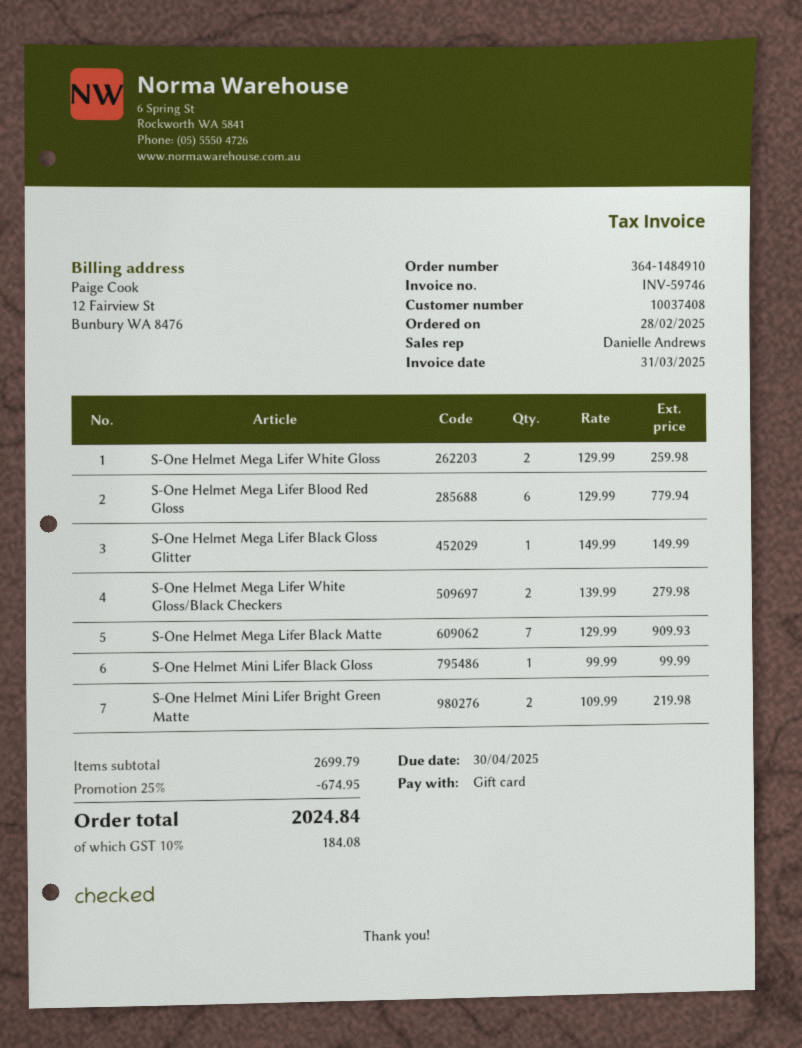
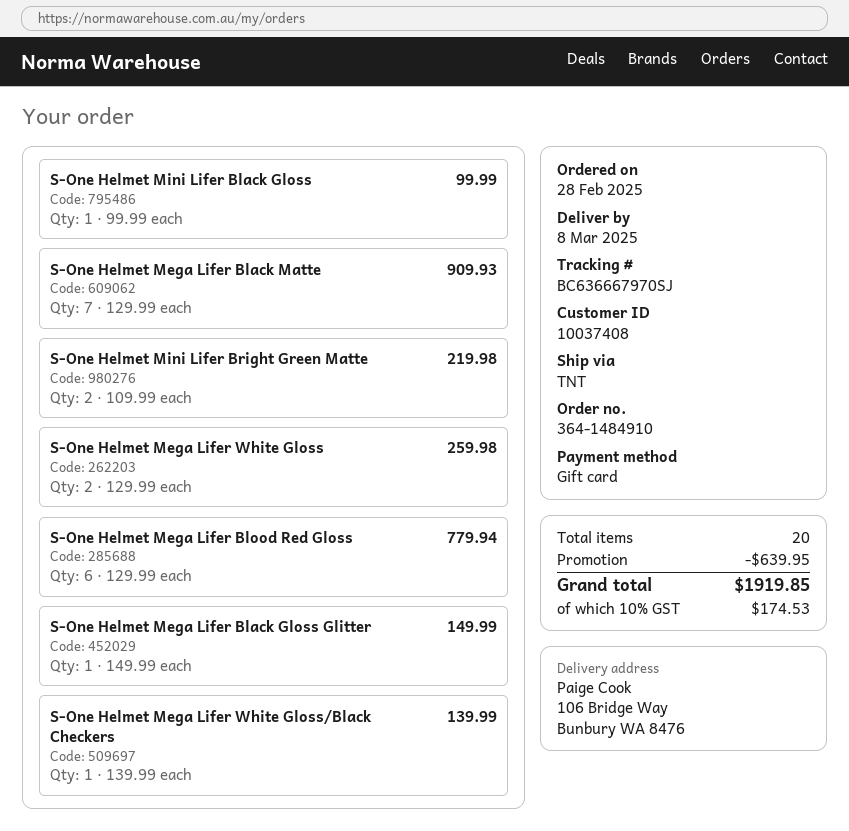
S-One Helmet Mega Lifer White Gloss/Black Checkers: 2 x 139.99 = 279.98 -> 1 x 139.99 = 139.99
discount: 674.95 -> 639.95
tax: 10% = 184.08 -> 10% = 174.53
total: 2024.84 -> 1919.85

